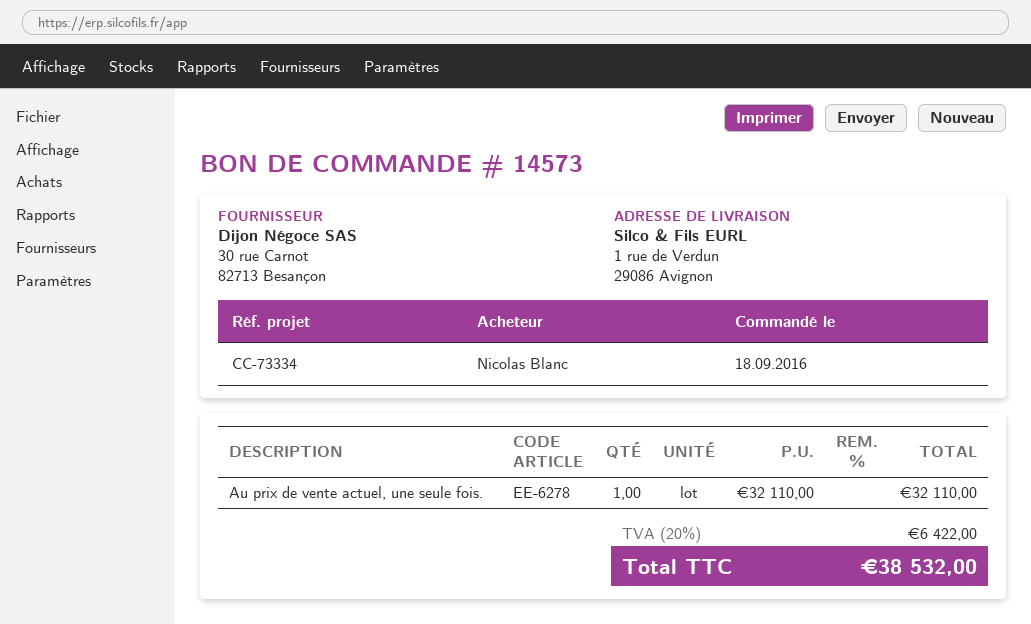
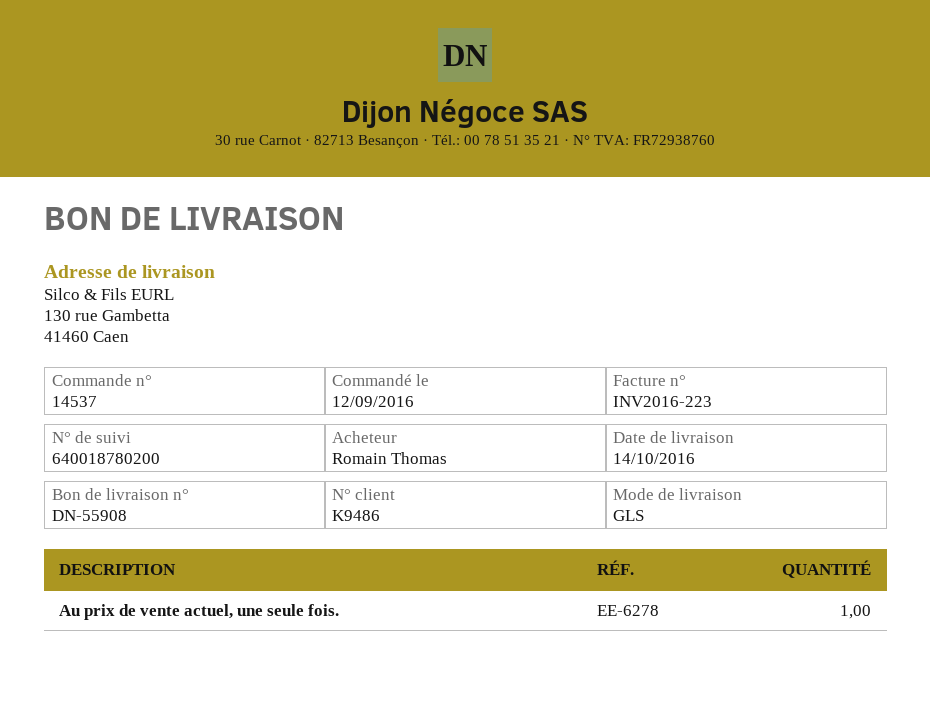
order number: 14573 -> 14537
order date: 2016-09-18 -> 2016-09-12
ordered by: Nicolas Blanc -> Romain Thomas
ship to: 1 rue de Verdun, 29086 Avignon -> 130 rue Gambetta, 41460 Caen

